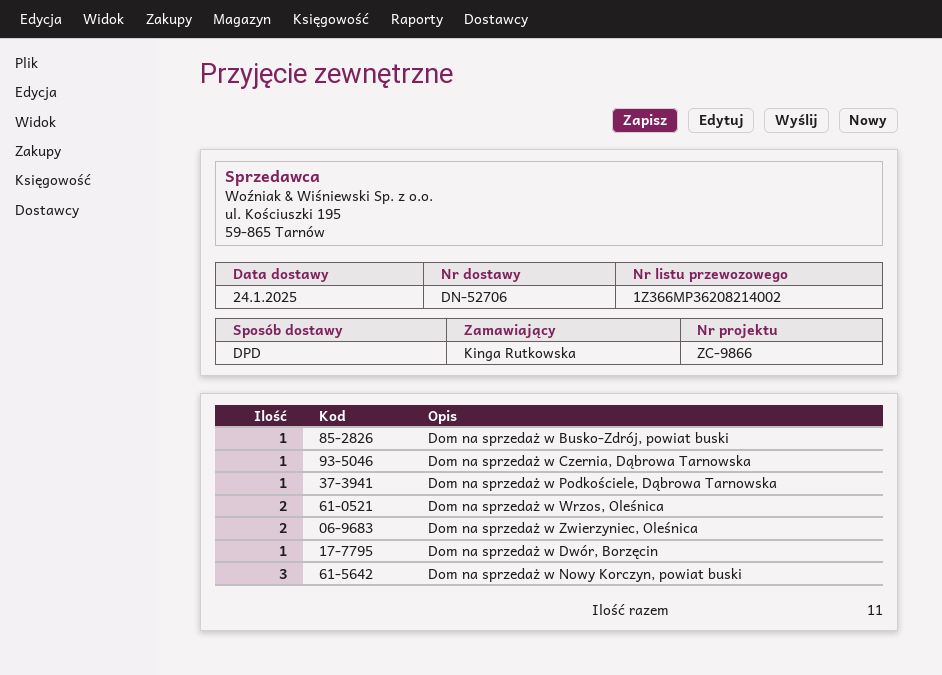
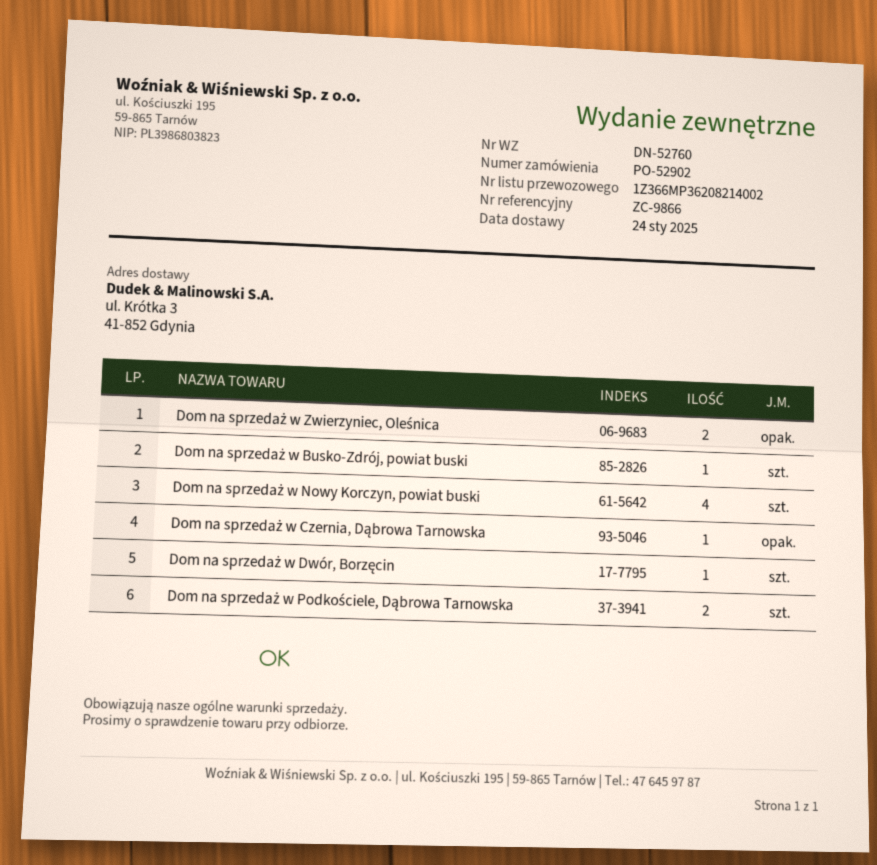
delivery note number: DN-52706 -> DN-52760
Dom na sprzedaż w Podkościele, Dąbrowa Tarnowska: 1 -> 2
Dom na sprzedaż w Wrzos, Oleśnica: 2 -> none
Dom na sprzedaż w Nowy Korczyn, powiat buski: 3 -> 4

